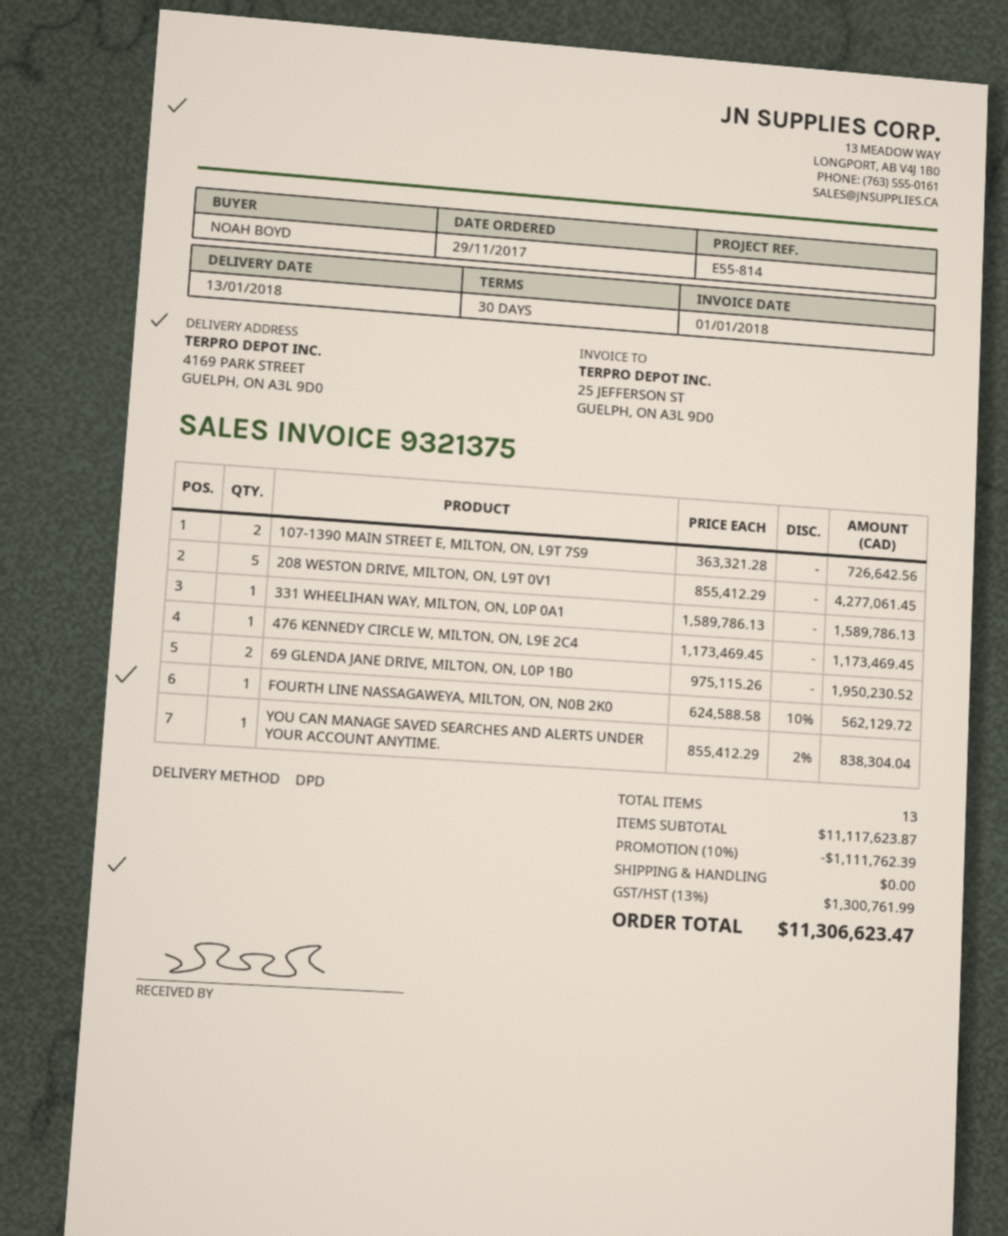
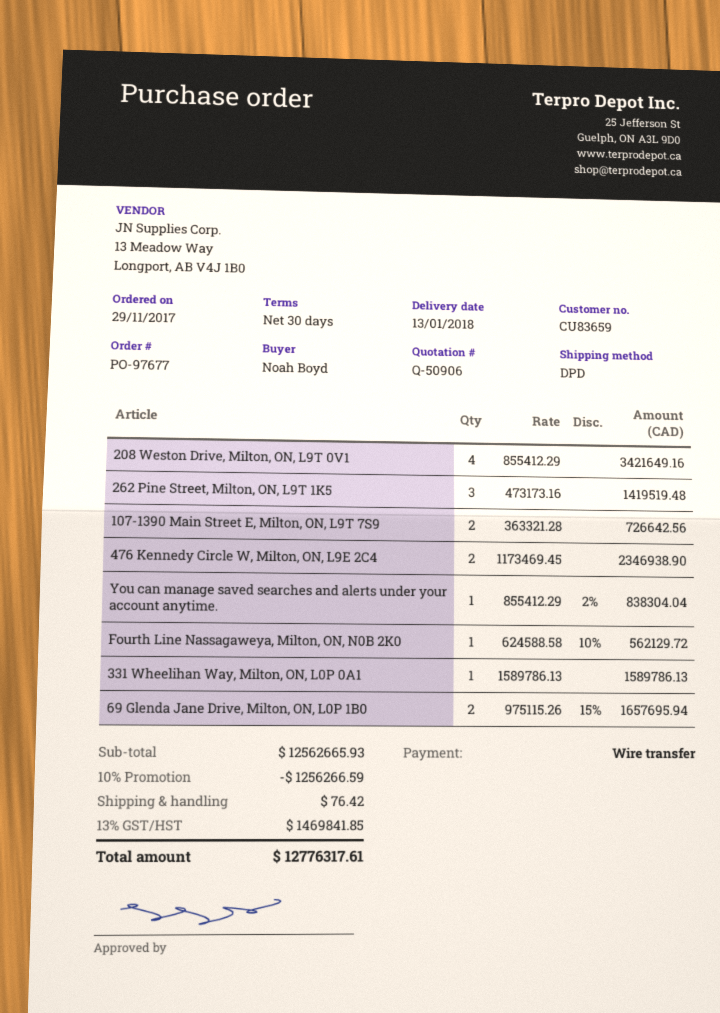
208 WESTON DRIVE, MILTON, ON, L9T 0V1: 5 x 855412.29 = 4277061.45 -> 4 x 855412.29 = 3421649.16
476 KENNEDY CIRCLE W, MILTON, ON, L9E 2C4: 1 x 1173469.45 = 1173469.45 -> 2 x 1173469.45 = 2346938.90
69 GLENDA JANE DRIVE, MILTON, ON, L0P 1B0: 2 x 975115.26 = 1950230.52 -> 2 x 975115.26 - 15% = 1657695.94
262 Pine Street, Milton, ON, L9T 1K5: none -> 3 x 473173.16 = 1419519.48
subtotal: 11117623.87 -> 12562665.93
discount: 10% = 1111762.39 -> 10% = 1256266.59
shipping: 0.00 -> 76.42
tax: 13% = 1300761.99 -> 13% = 1469841.85
total: 11306623.47 -> 12776317.61

